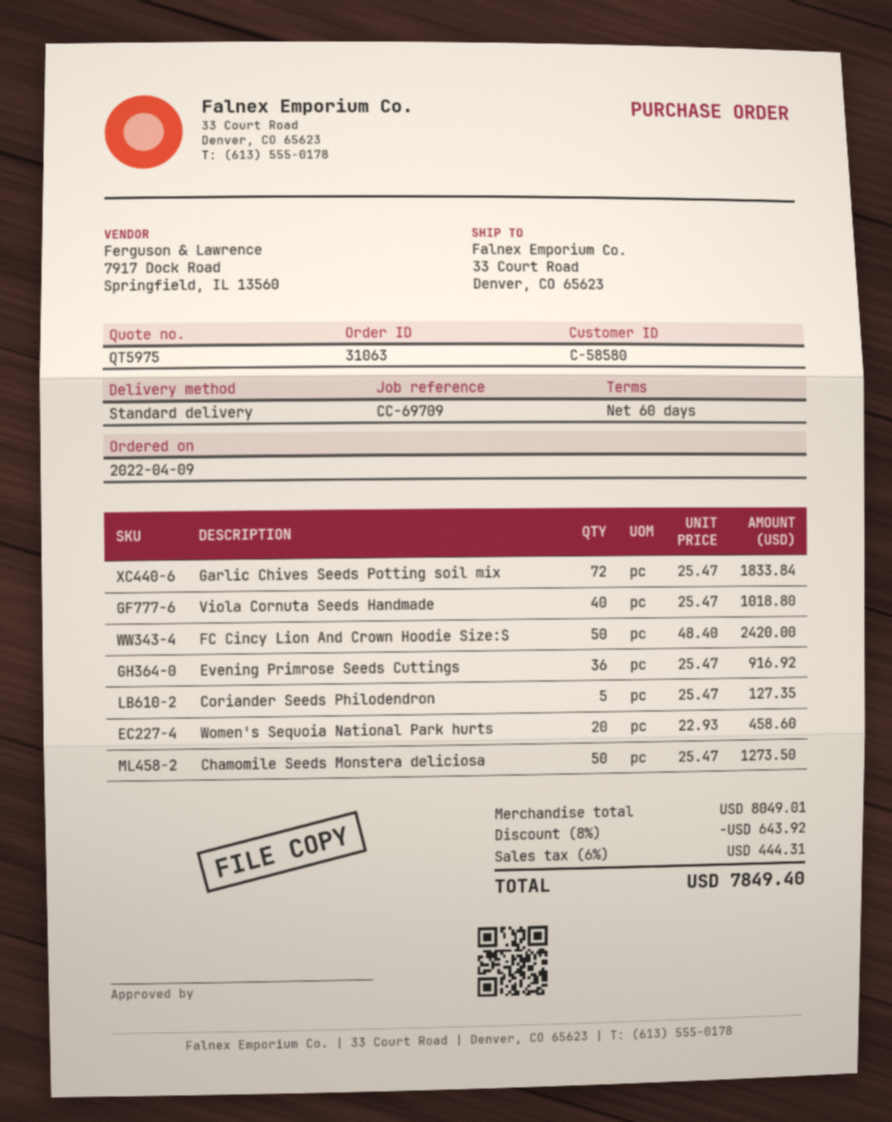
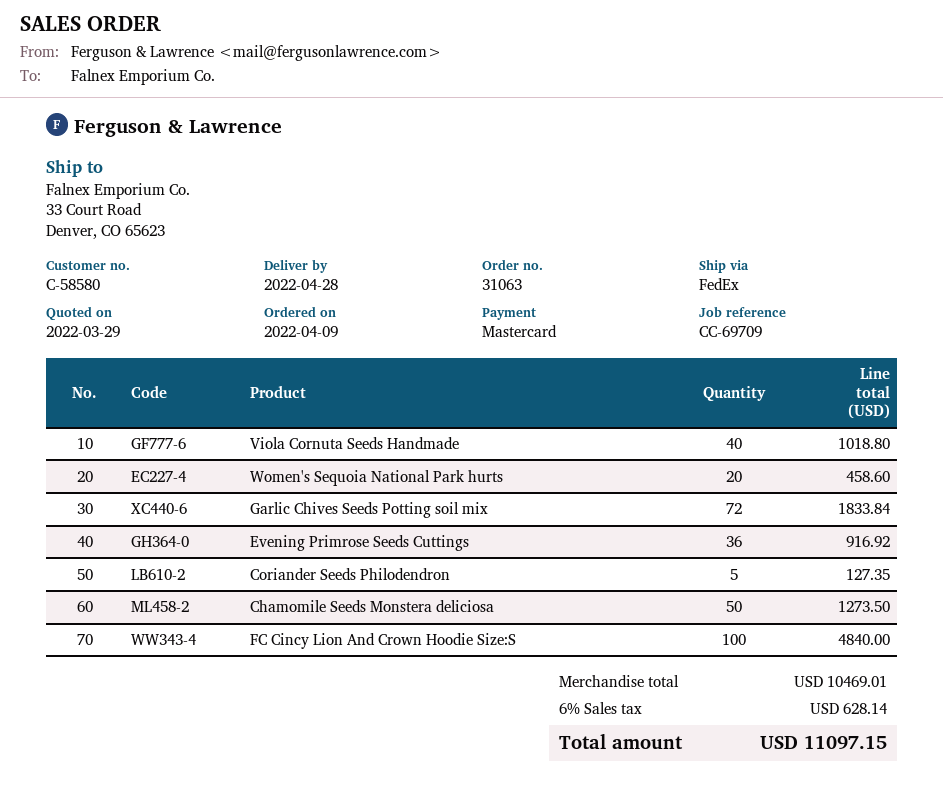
shipping method: standard -> FedEx
FC Cincy Lion And Crown Hoodie Size:S: 50 for 2420.00 -> 100 for 4840.00
subtotal: 8049.01 -> 10469.01
discount: 8% = 643.92 -> none
tax: 6% = 444.31 -> 6% = 628.14
total: 7849.40 -> 11097.15

